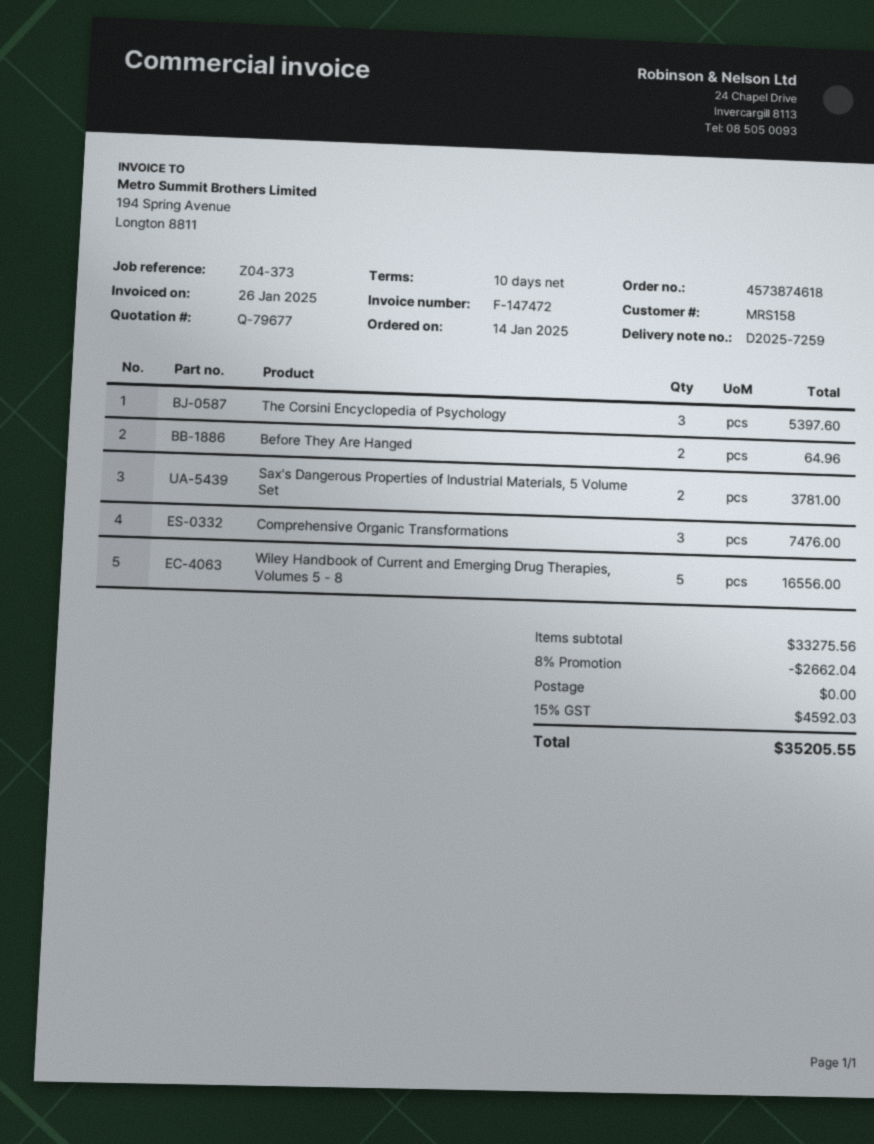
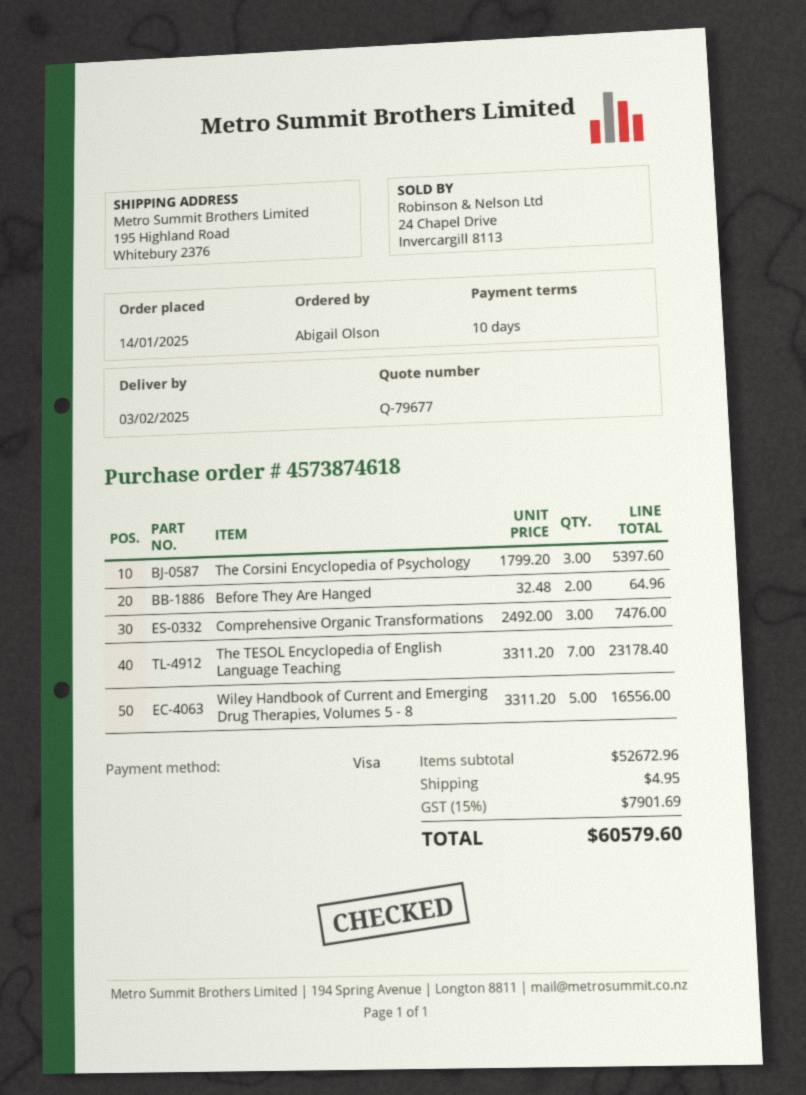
Sax's Dangerous Properties of Industrial Materials, 5 Volume Set: 2 for 3781.00 -> none
The TESOL Encyclopedia of English Language Teaching: none -> 7 for 23178.40
subtotal: 33275.56 -> 52672.96
discount: 8% = 2662.04 -> none
shipping: 0.00 -> 4.95
tax: 15% = 4592.03 -> 15% = 7901.69
total: 35205.55 -> 60579.60

